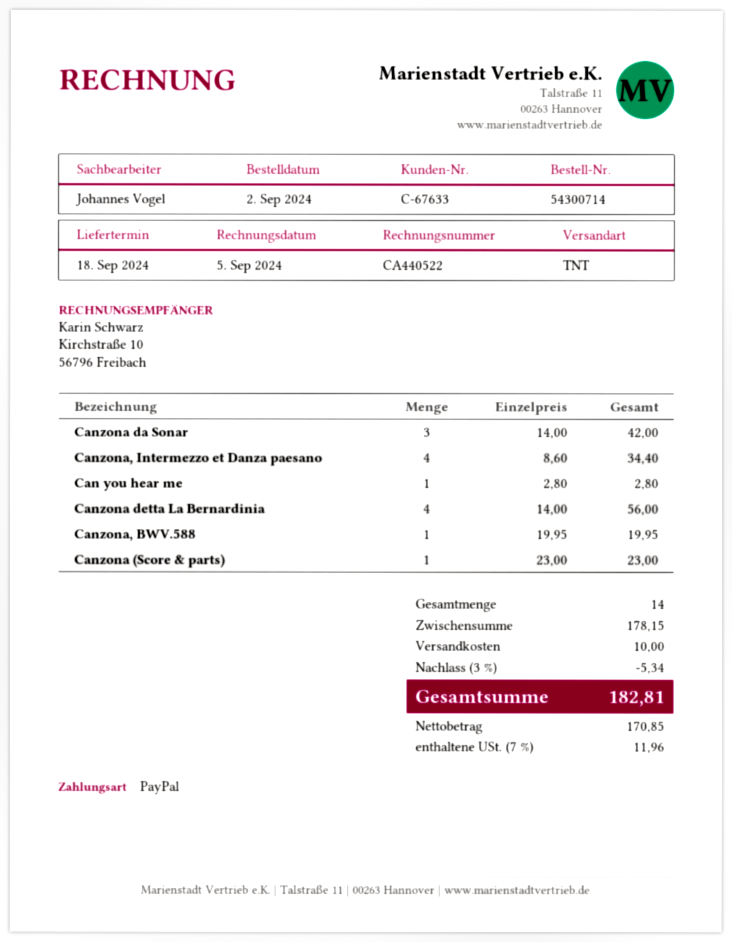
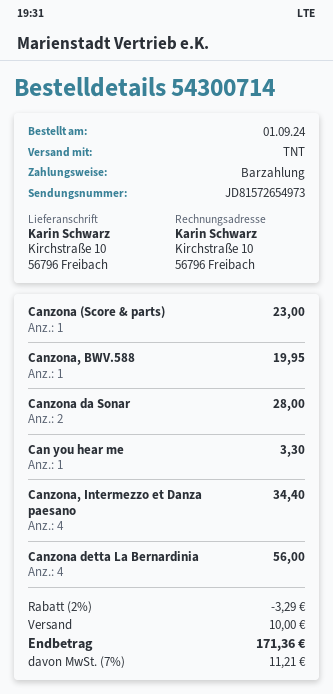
order date: 2024-09-02 -> 2024-09-01
payment method: PayPal -> cash
Canzona da Sonar: 3 for 42.00 -> 2 for 28.00
Can you hear me: 1 for 2.80 -> 1 for 3.30
discount: 3% = 5.34 -> 2% = 3.29
tax: 7% = 11.96 -> 7% = 11.21
total: 182.81 -> 171.36

